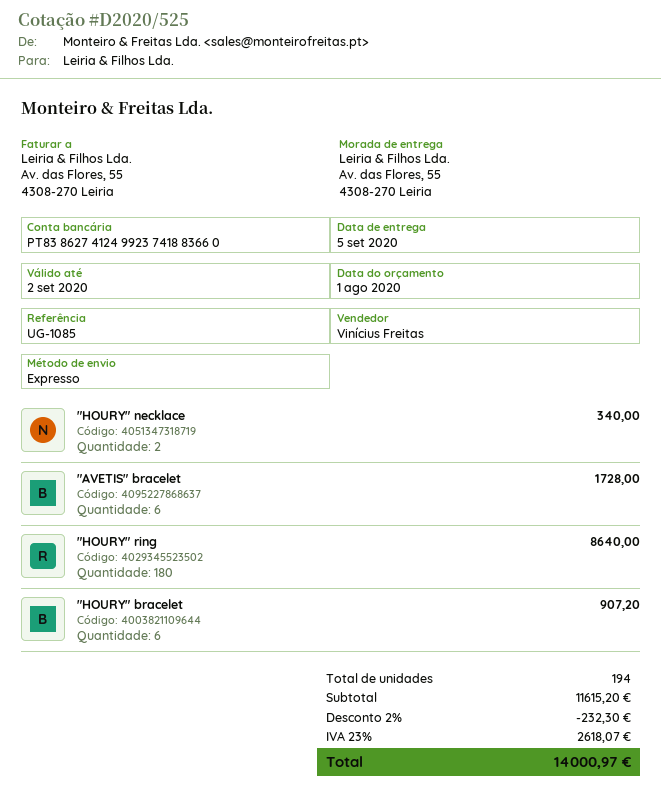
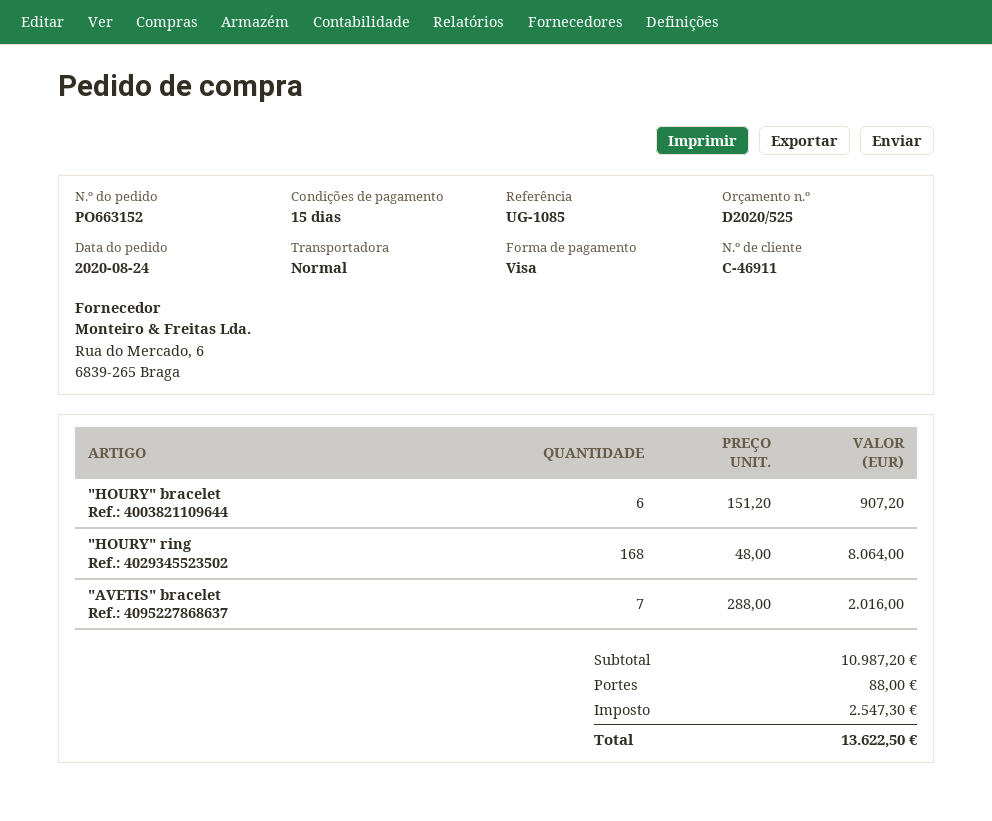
shipping method: express -> standard
"HOURY" necklace: 2 for 340.00 -> none
"AVETIS" bracelet: 6 for 1728.00 -> 7 for 2016.00
"HOURY" ring: 180 for 8640.00 -> 168 for 8064.00
subtotal: 11615.20 -> 10987.20
discount: 2% = 232.30 -> none
shipping: none -> 88.00
tax: 2618.07 -> 2547.30
total: 14000.97 -> 13622.50

